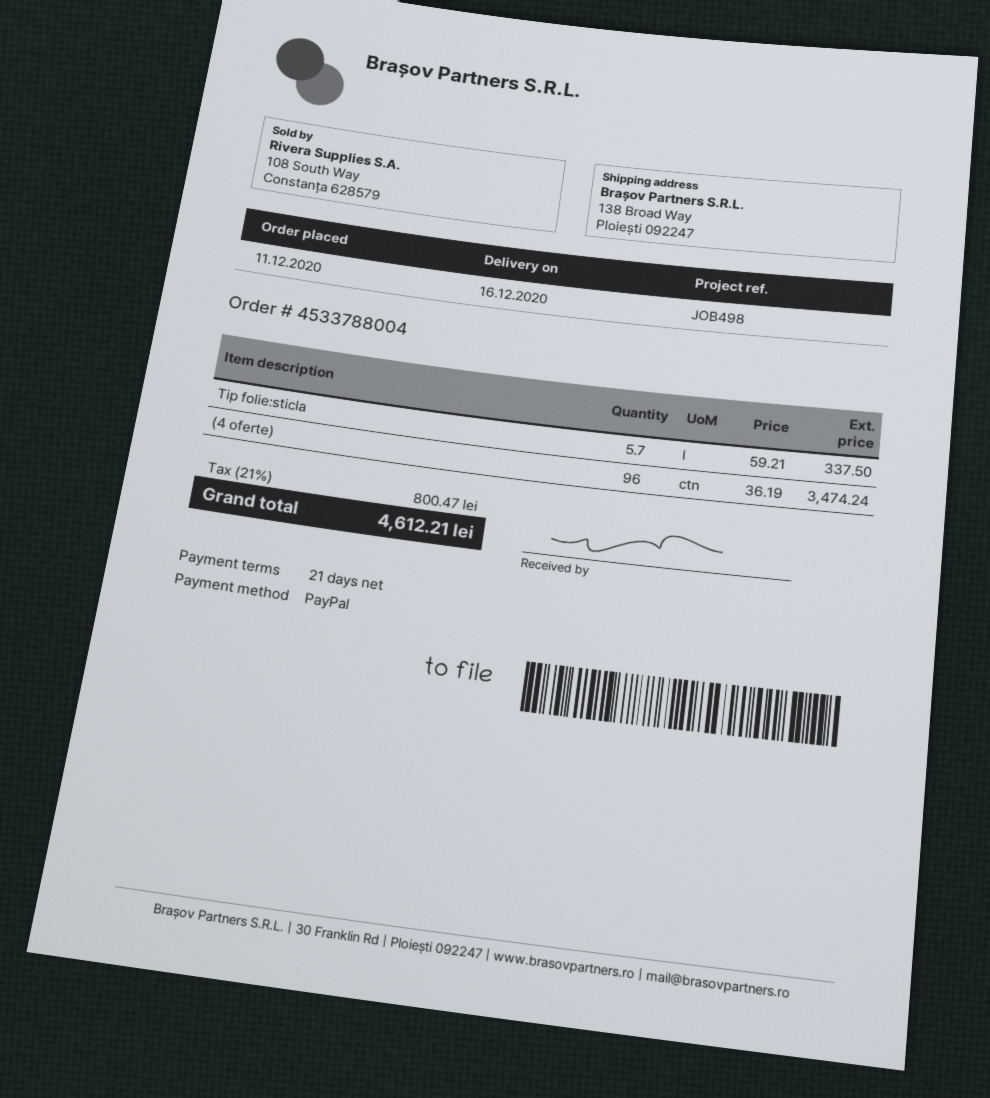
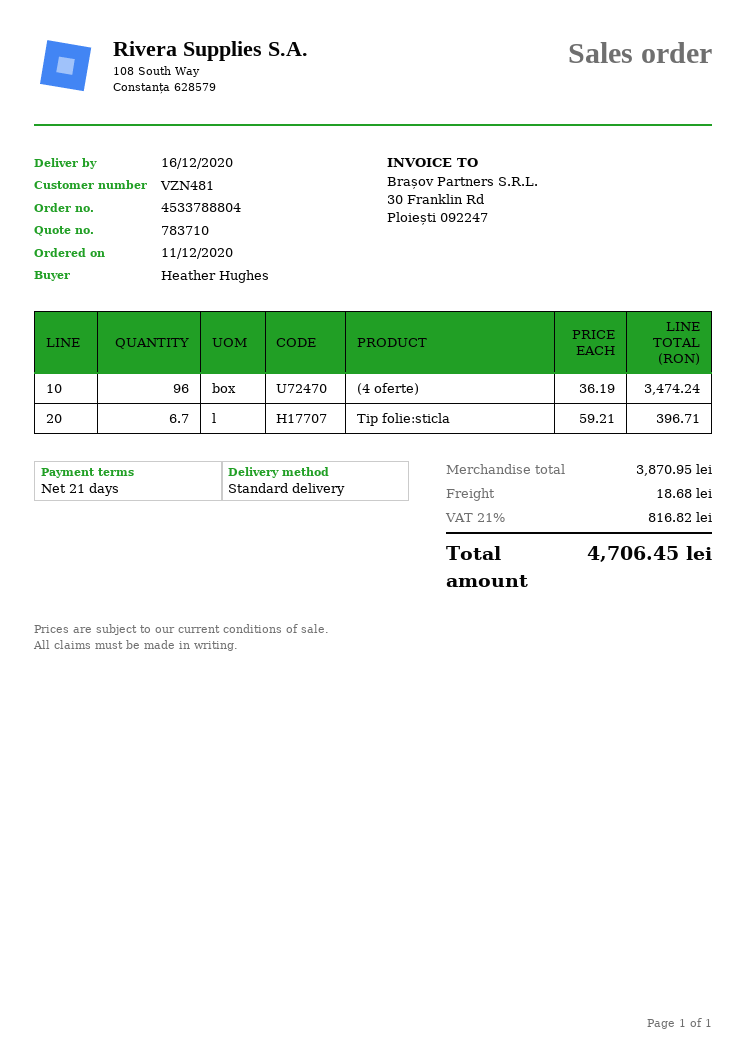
order number: 4533788004 -> 4533788804
Tip folie:sticla: 5.7 x 59.21 = 337.50 -> 6.7 x 59.21 = 396.71
shipping: none -> 18.68
tax: 21% = 800.47 -> 21% = 816.82
total: 4612.21 -> 4706.45

